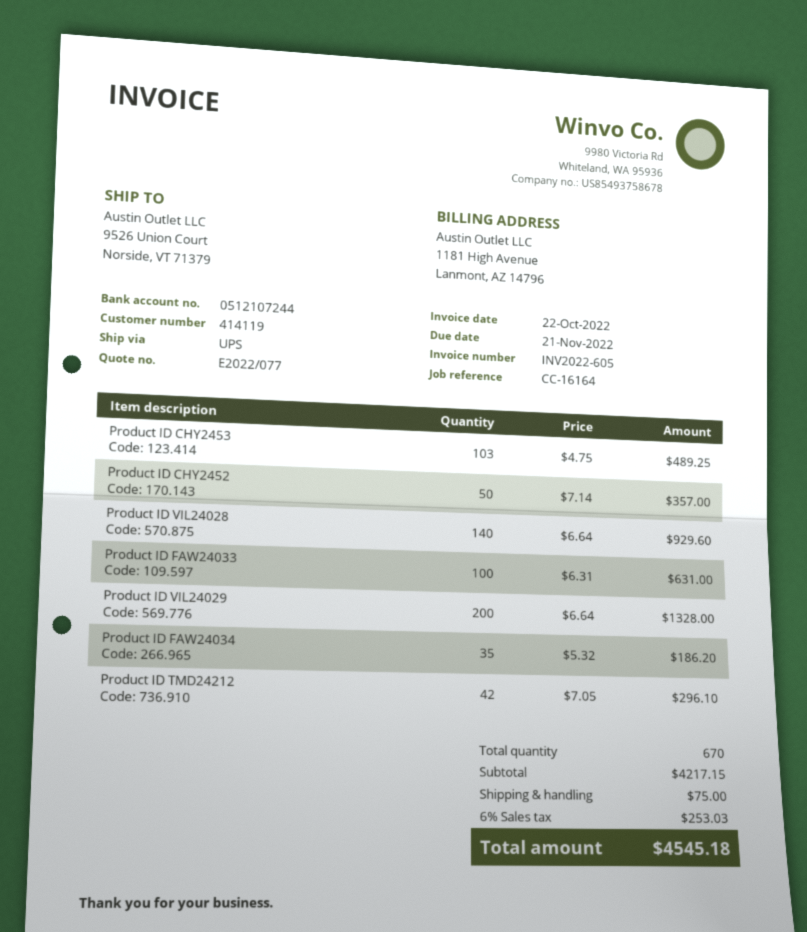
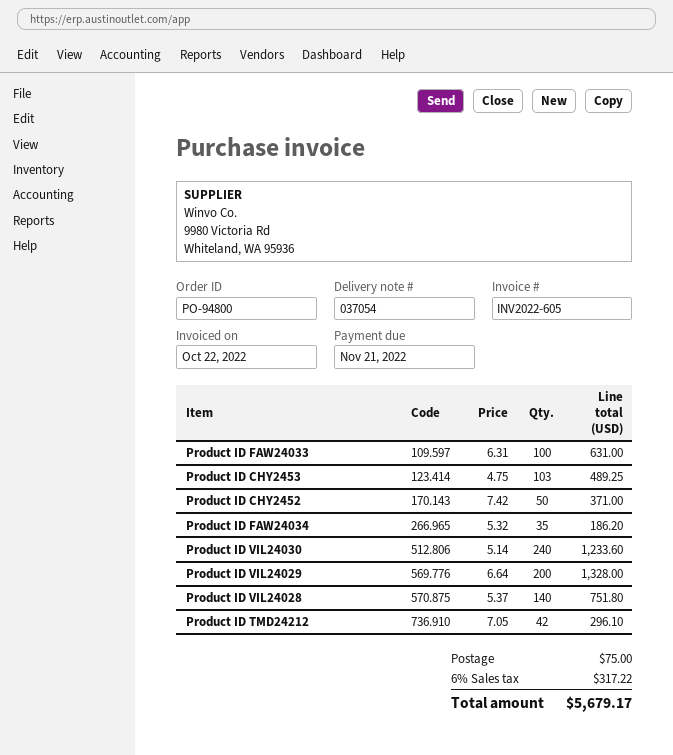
Product ID CHY2452: 50 x 7.14 = 357.00 -> 50 x 7.42 = 371.00
Product ID VIL24028: 140 x 6.64 = 929.60 -> 140 x 5.37 = 751.80
Product ID VIL24030: none -> 240 x 5.14 = 1233.60
tax: 6% = 253.03 -> 6% = 317.22
total: 4545.18 -> 5679.17

